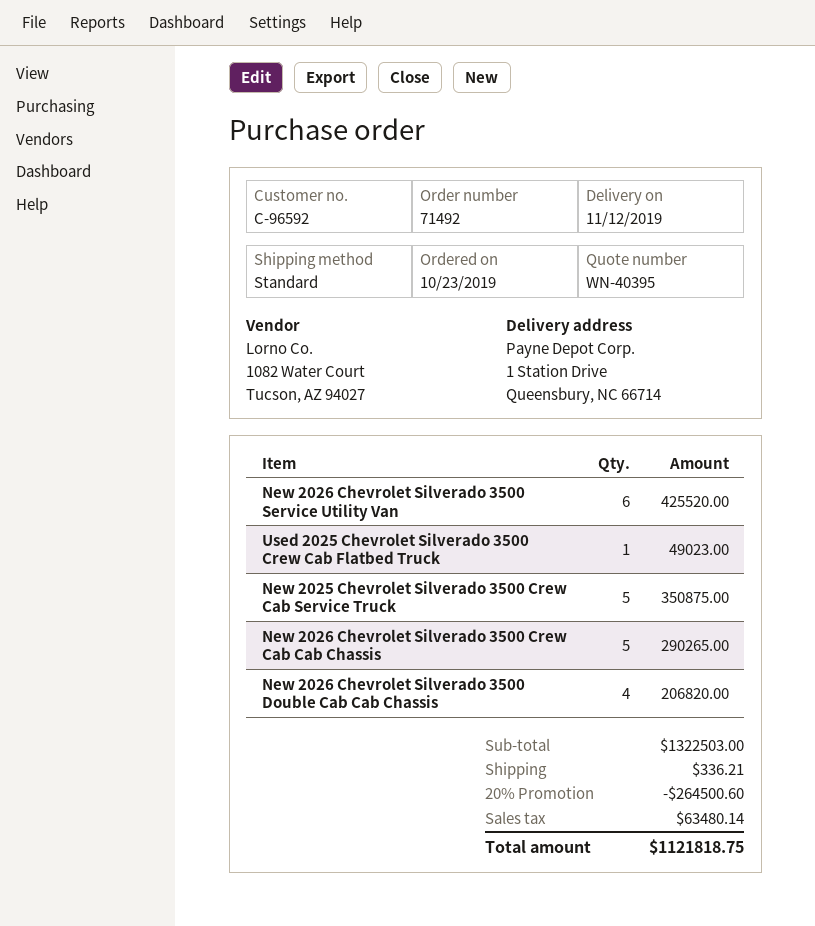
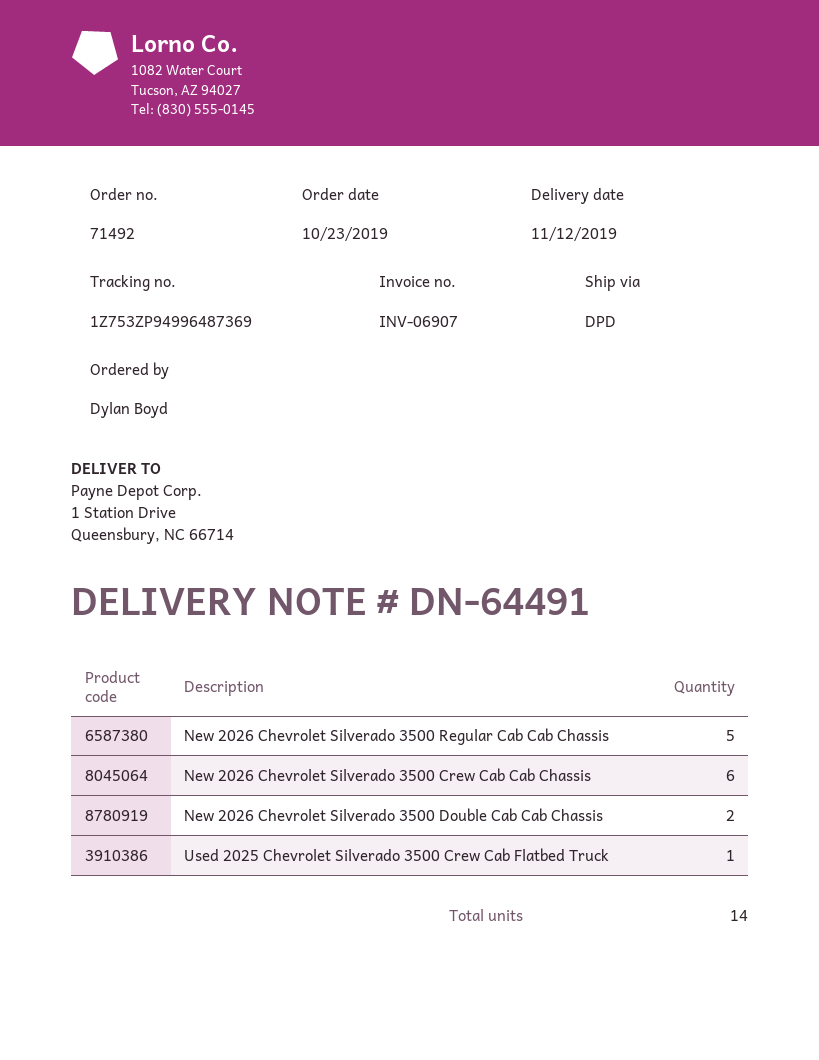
shipping method: standard -> DPD
New 2026 Chevrolet Silverado 3500 Service Utility Van: 6 -> none
New 2025 Chevrolet Silverado 3500 Crew Cab Service Truck: 5 -> none
New 2026 Chevrolet Silverado 3500 Crew Cab Cab Chassis: 5 -> 6
New 2026 Chevrolet Silverado 3500 Double Cab Cab Chassis: 4 -> 2
New 2026 Chevrolet Silverado 3500 Regular Cab Cab Chassis: none -> 5

